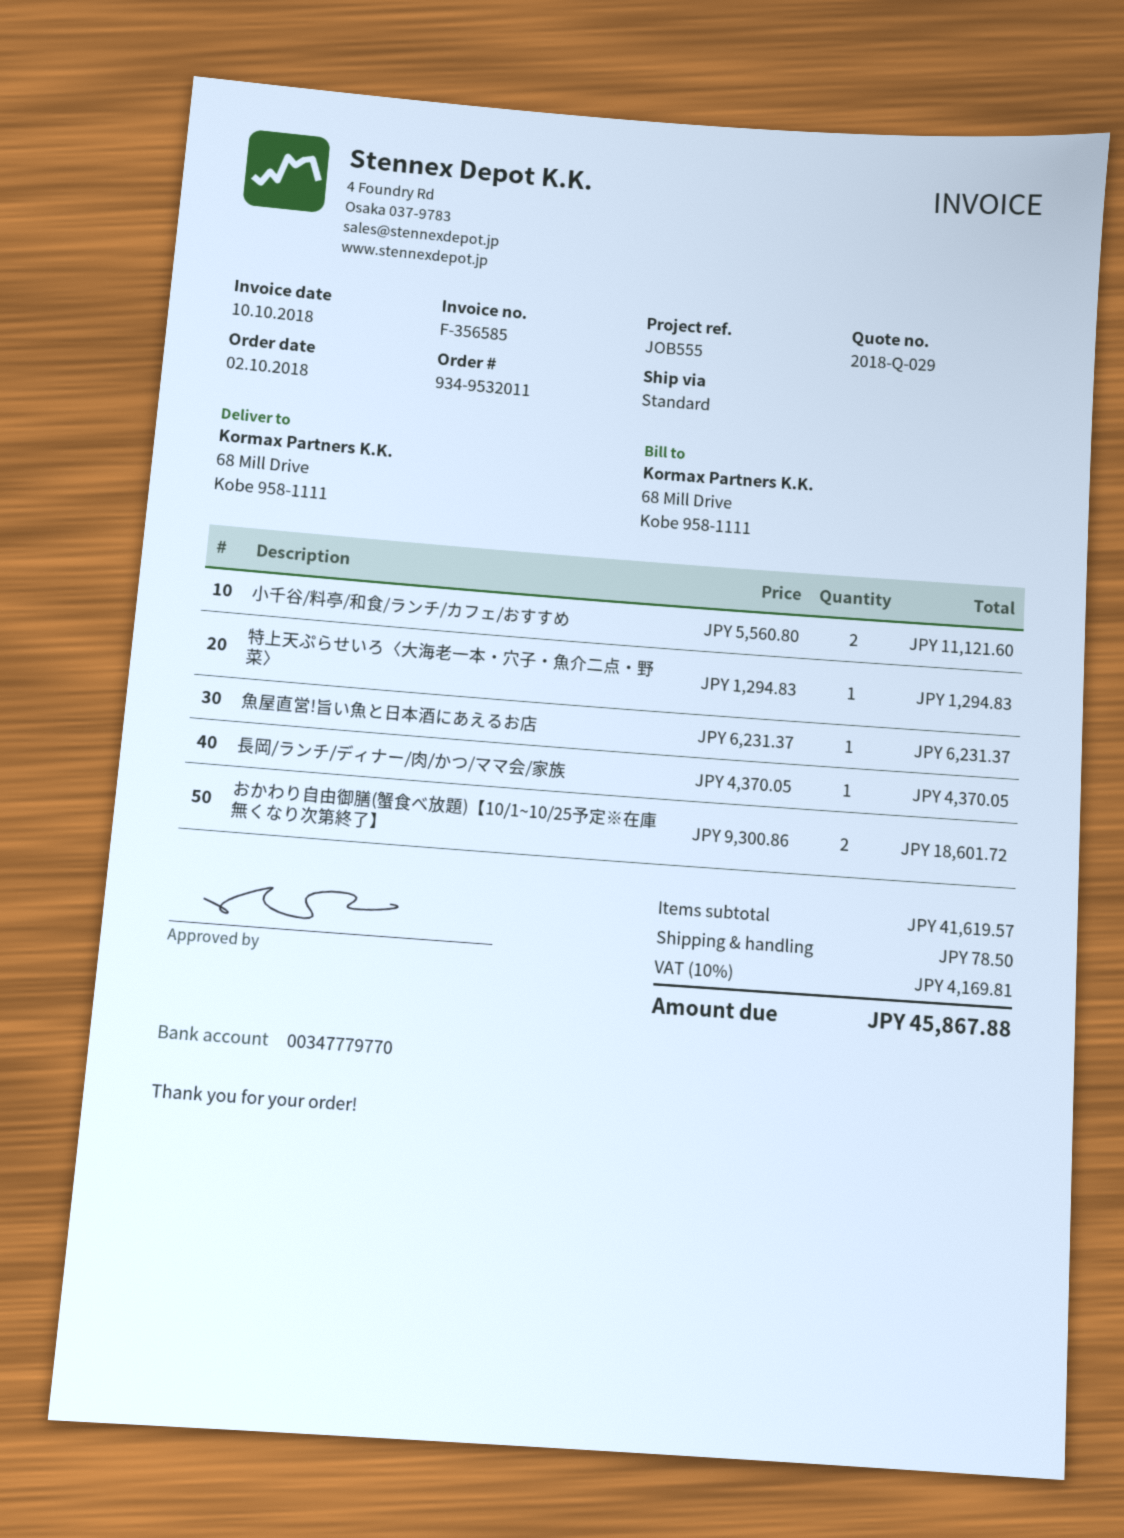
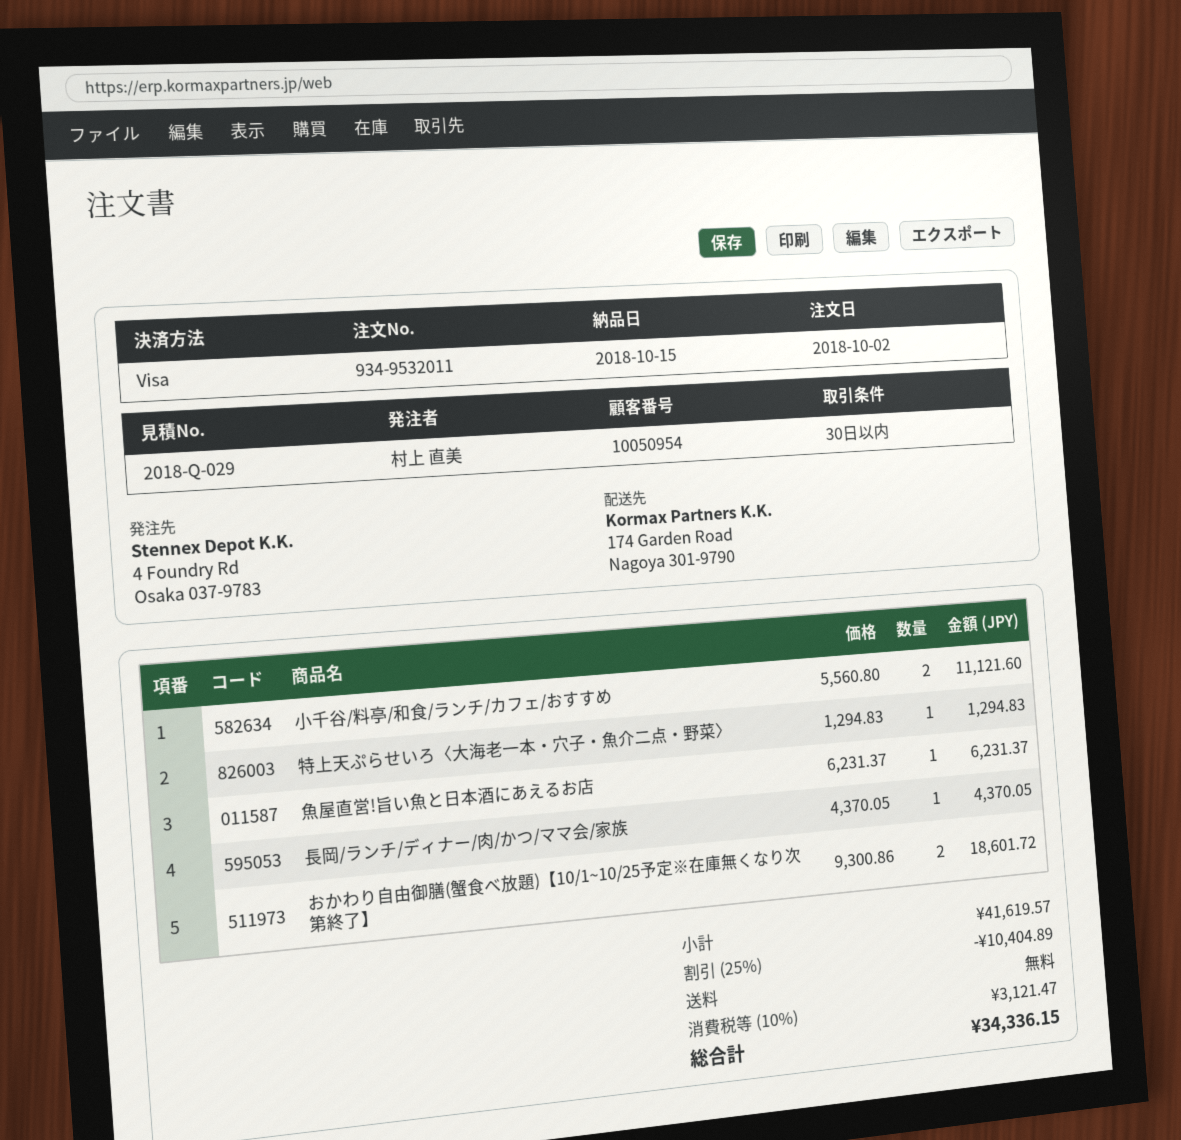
ship to: 68 Mill Drive, Kobe 958-1111 -> 174 Garden Road, Nagoya 301-9790
discount: none -> 25% = 10404.89
shipping: 78.50 -> 0.00
tax: 10% = 4169.81 -> 10% = 3121.47
total: 45867.88 -> 34336.15

